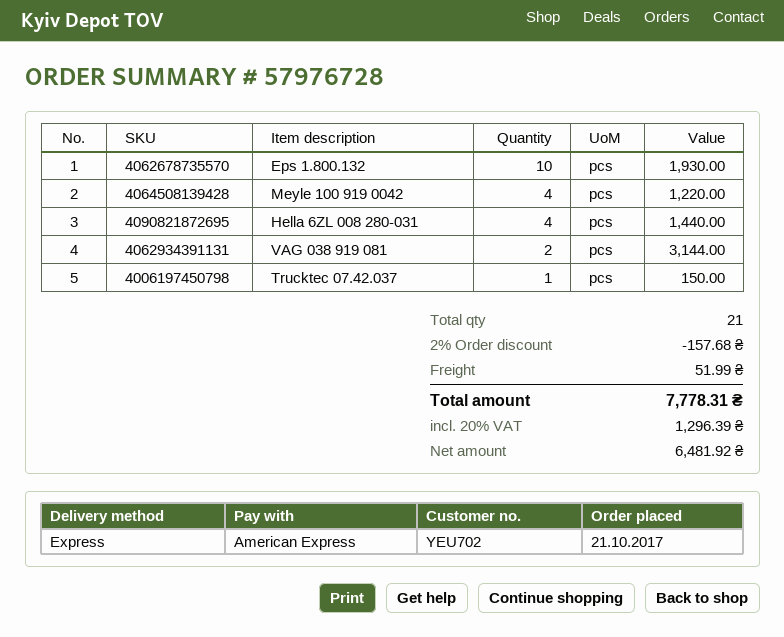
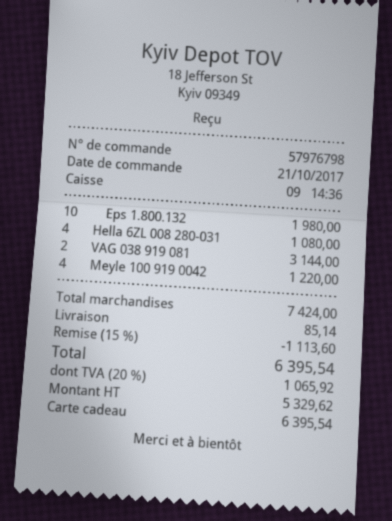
order number: 57976728 -> 57976798
payment method: American Express -> gift card
Eps 1.800.132: 10 for 1930.00 -> 10 for 1980.00
Hella 6ZL 008 280-031: 4 for 1440.00 -> 4 for 1080.00
Trucktec 07.42.037: 1 for 150.00 -> none
discount: 2% = 157.68 -> 15% = 1113.60
shipping: 51.99 -> 85.14
net: 6481.92 -> 5329.62
tax: 20% = 1296.39 -> 20% = 1065.92
total: 7778.31 -> 6395.54

